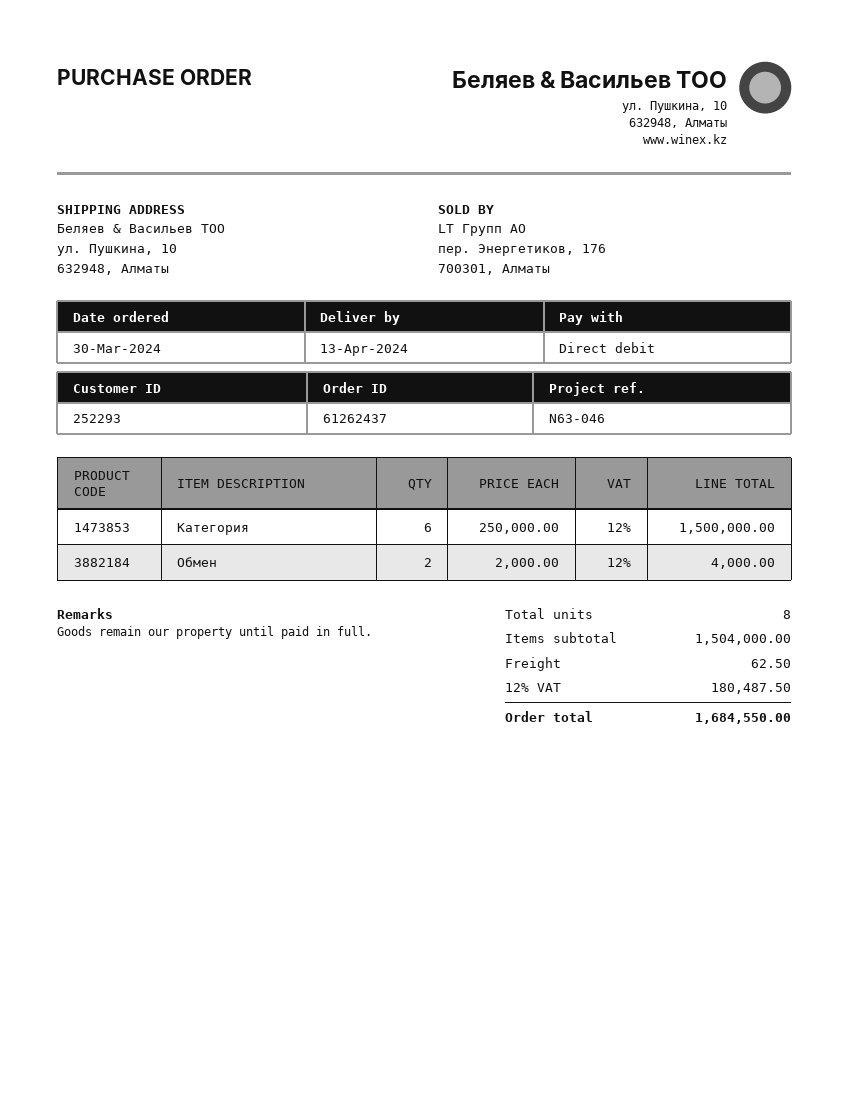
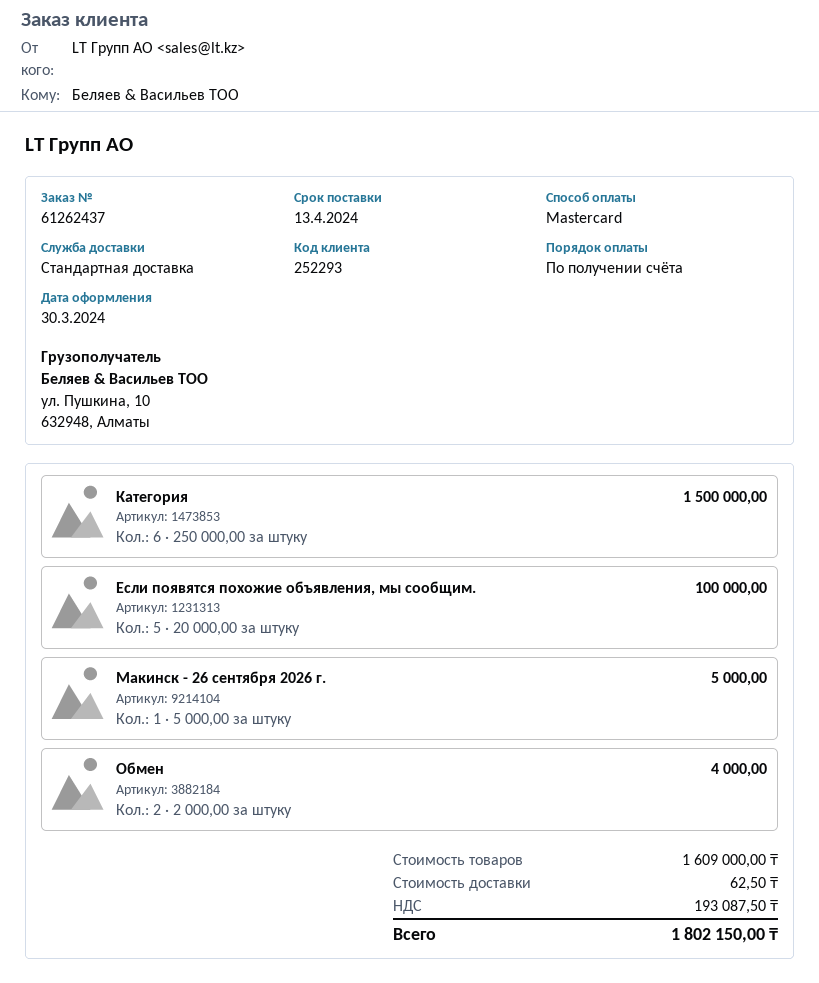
payment method: direct debit -> Mastercard
Если появятся похожие объявления, мы сообщим.: none -> 5 x 20000.00 = 100000.00
Макинск - 26 сентября 2026 г.: none -> 1 x 5000.00 = 5000.00
subtotal: 1504000.00 -> 1609000.00
tax: 180487.50 -> 193087.50
total: 1684550.00 -> 1802150.00

